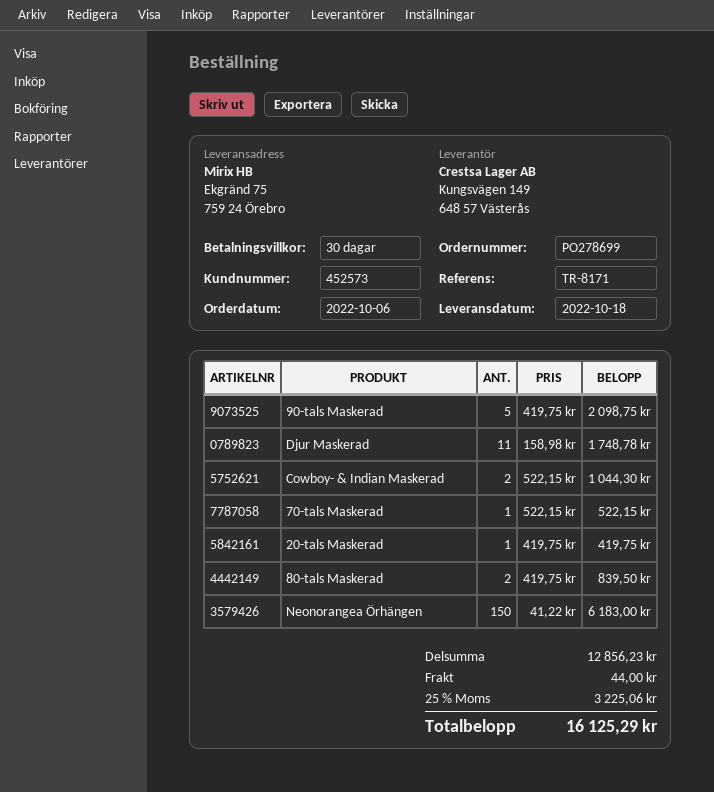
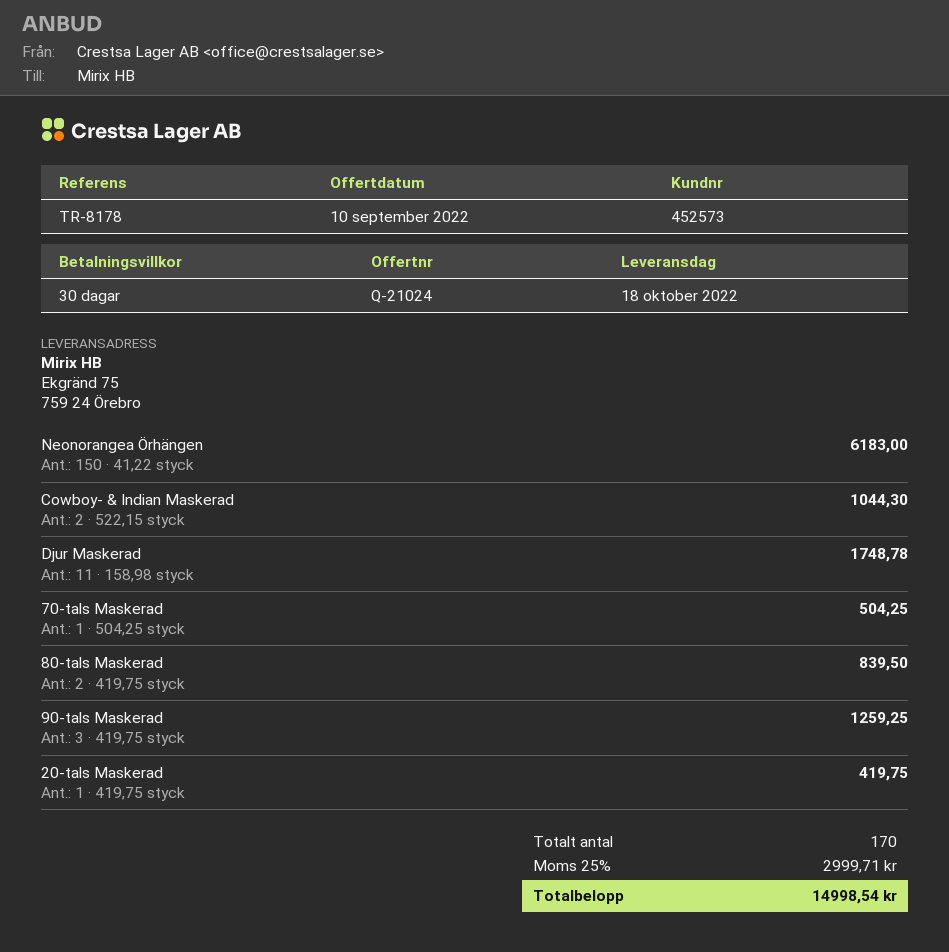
reference: TR-8171 -> TR-8178
90-tals Maskerad: 5 x 419.75 = 2098.75 -> 3 x 419.75 = 1259.25
70-tals Maskerad: 1 x 522.15 = 522.15 -> 1 x 504.25 = 504.25
shipping: 44.00 -> none
tax: 25% = 3225.06 -> 25% = 2999.71
total: 16125.29 -> 14998.54

